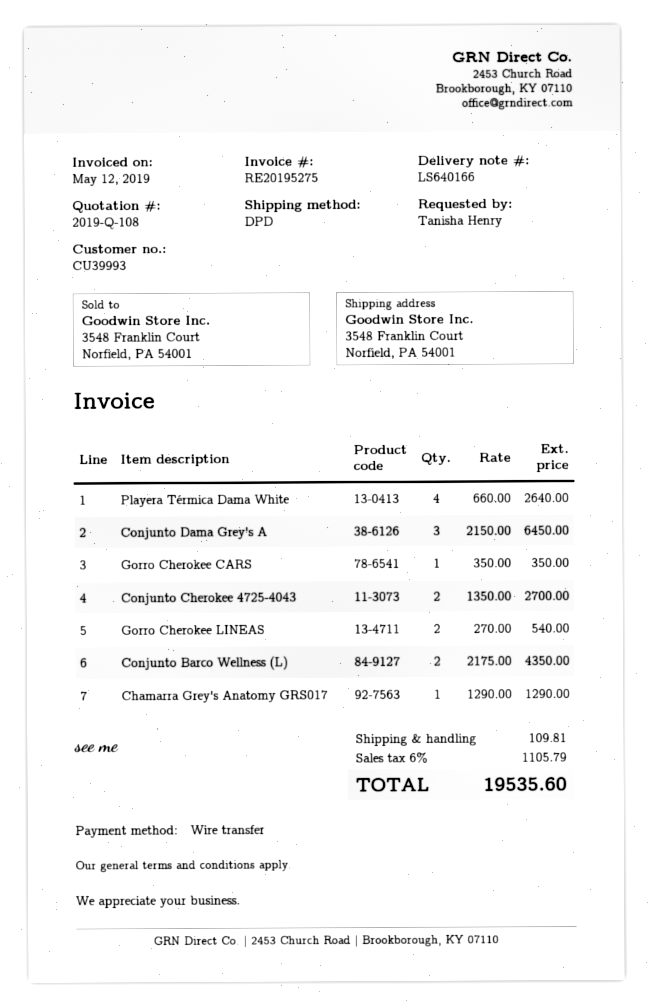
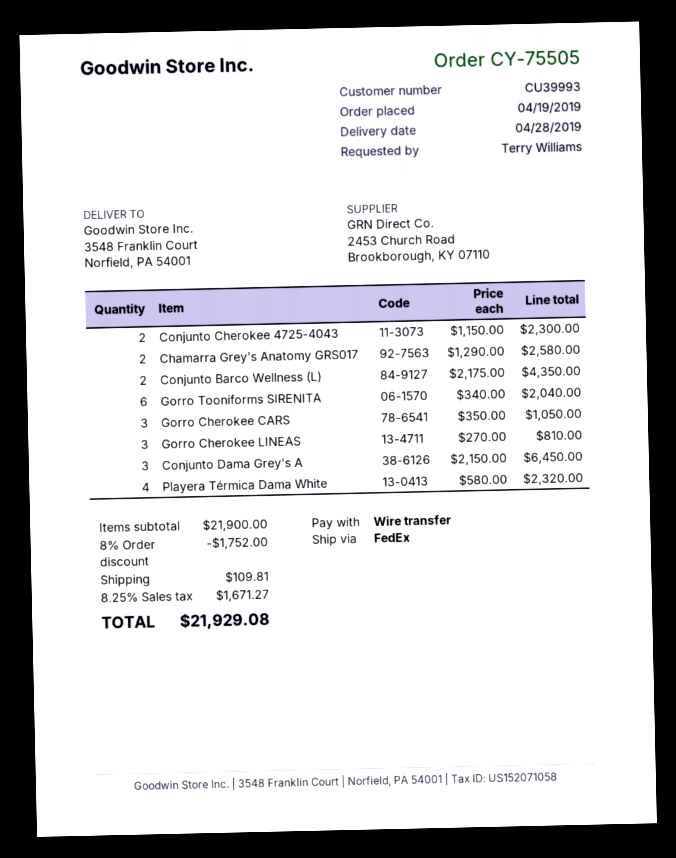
ordered by: Tanisha Henry -> Terry Williams
shipping method: DPD -> FedEx
Playera Térmica Dama White: 4 x 660.00 = 2640.00 -> 4 x 580.00 = 2320.00
Gorro Cherokee CARS: 1 x 350.00 = 350.00 -> 3 x 350.00 = 1050.00
Conjunto Cherokee 4725-4043: 2 x 1350.00 = 2700.00 -> 2 x 1150.00 = 2300.00
Gorro Cherokee LINEAS: 2 x 270.00 = 540.00 -> 3 x 270.00 = 810.00
Chamarra Grey's Anatomy GRS017: 1 x 1290.00 = 1290.00 -> 2 x 1290.00 = 2580.00
Gorro Tooniforms SIRENITA: none -> 6 x 340.00 = 2040.00
discount: none -> 8% = 1752.00
tax: 6% = 1105.79 -> 8.25% = 1671.27
total: 19535.60 -> 21929.08

